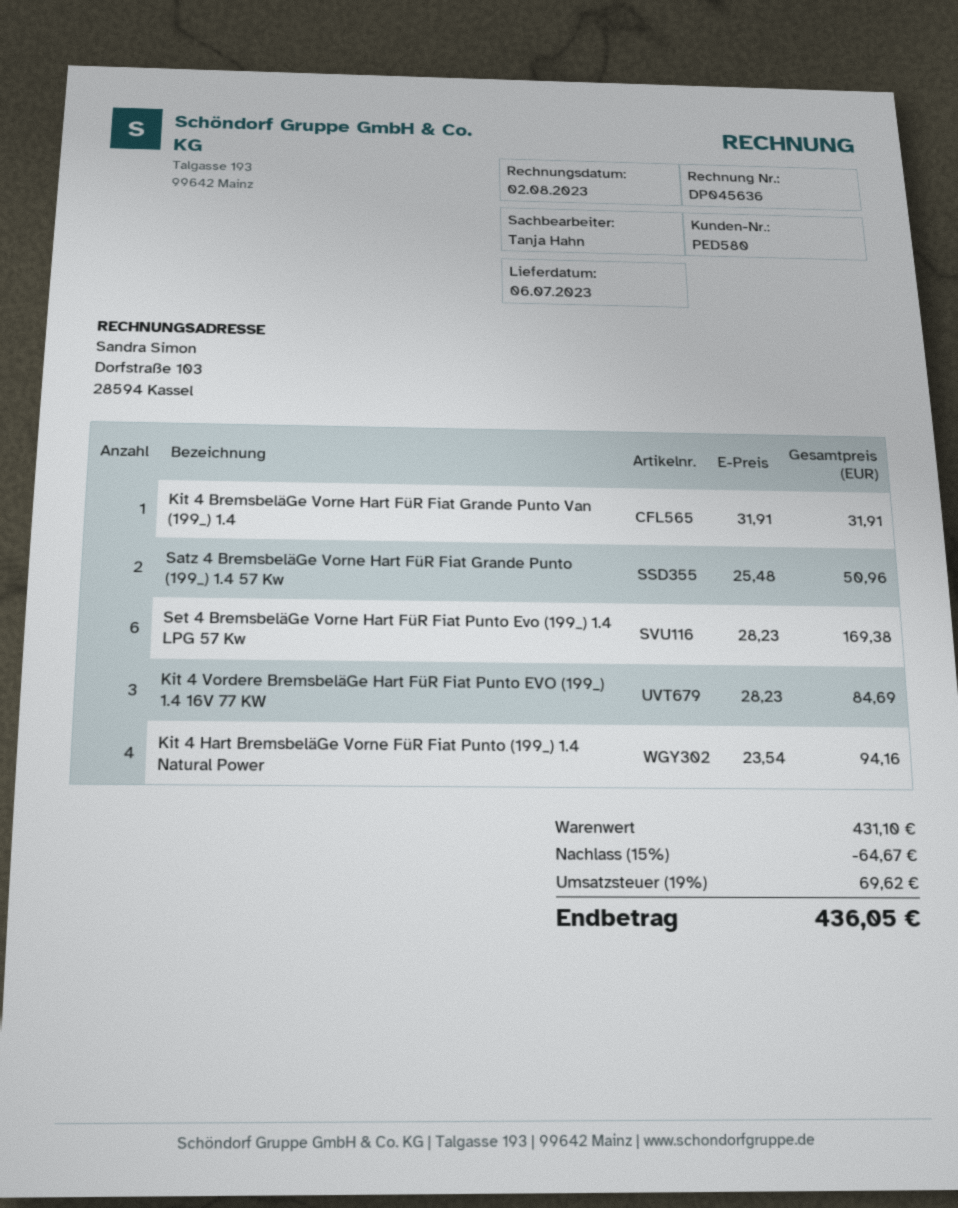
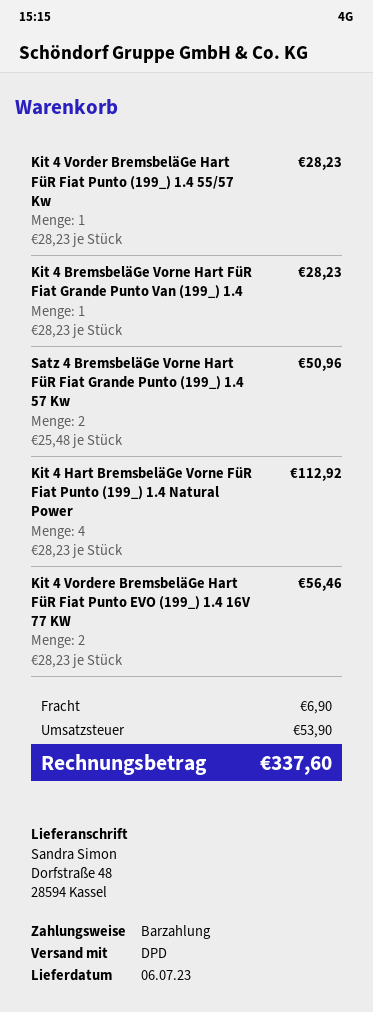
Kit 4 BremsbeläGe Vorne Hart FüR Fiat Grande Punto Van (199_) 1.4: 1 x 31.91 = 31.91 -> 1 x 28.23 = 28.23
Set 4 BremsbeläGe Vorne Hart FüR Fiat Punto Evo (199_) 1.4 LPG 57 Kw: 6 x 28.23 = 169.38 -> none
Kit 4 Vordere BremsbeläGe Hart FüR Fiat Punto EVO (199_) 1.4 16V 77 KW: 3 x 28.23 = 84.69 -> 2 x 28.23 = 56.46
Kit 4 Hart BremsbeläGe Vorne FüR Fiat Punto (199_) 1.4 Natural Power: 4 x 23.54 = 94.16 -> 4 x 28.23 = 112.92
Kit 4 Vorder BremsbeläGe Hart FüR Fiat Punto (199_) 1.4 55/57 Kw: none -> 1 x 28.23 = 28.23
discount: 15% = 64.67 -> none
shipping: none -> 6.90
tax: 69.62 -> 53.90
total: 436.05 -> 337.60

